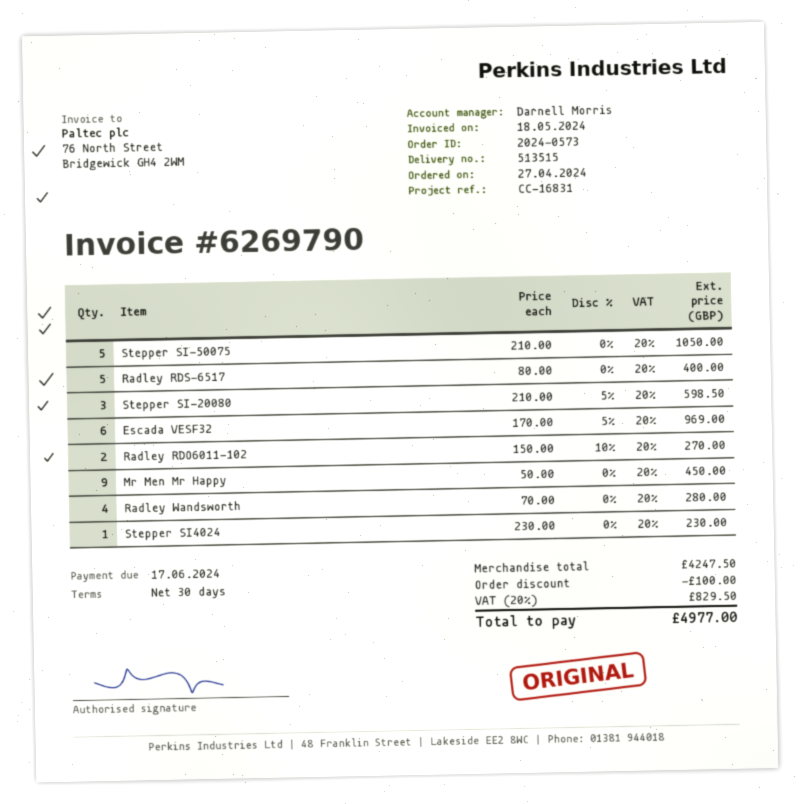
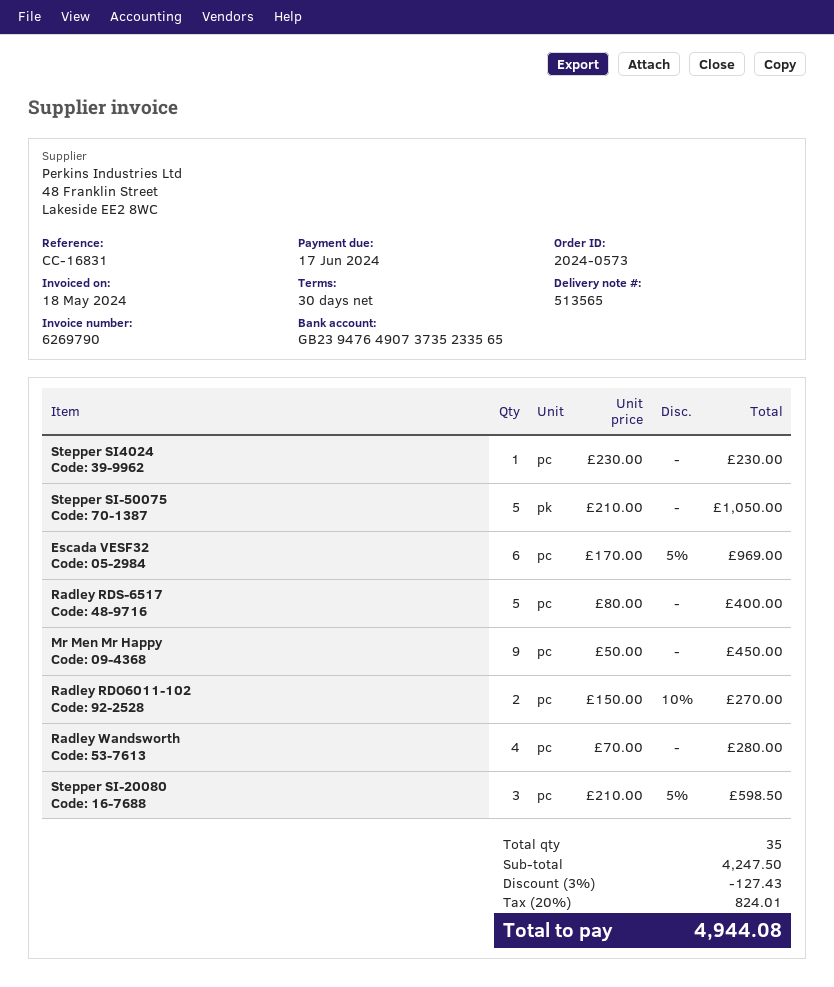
delivery note number: 513515 -> 513565
discount: 100.00 -> 127.43
tax: 20% = 829.50 -> 20% = 824.01
total: 4977.00 -> 4944.08

